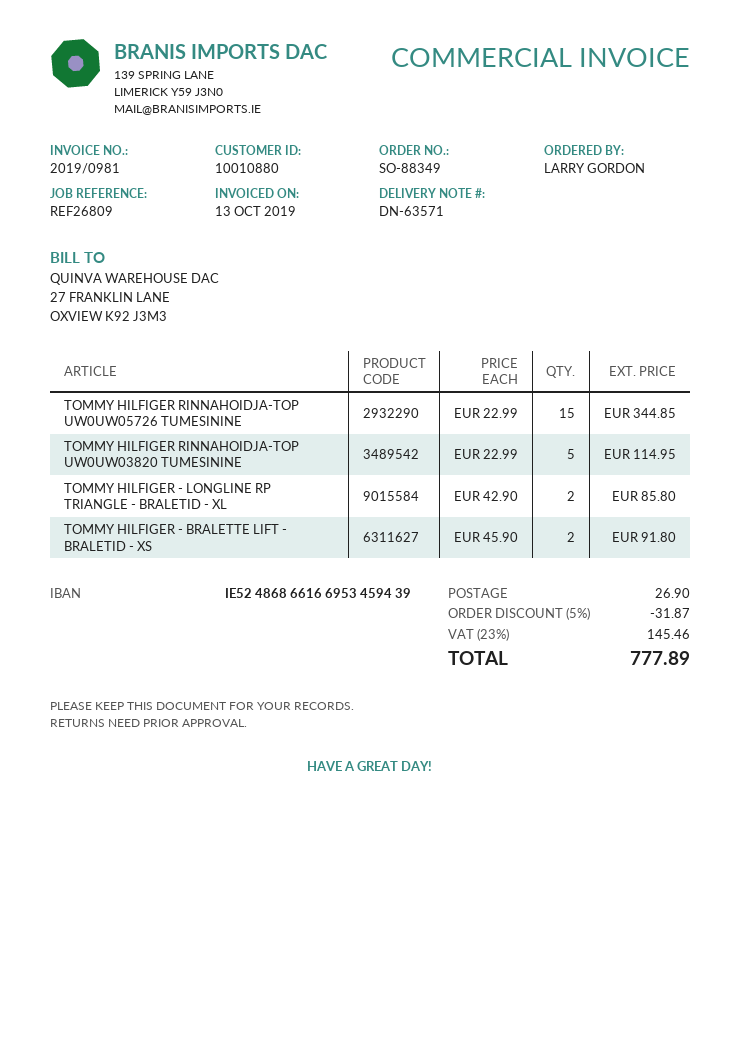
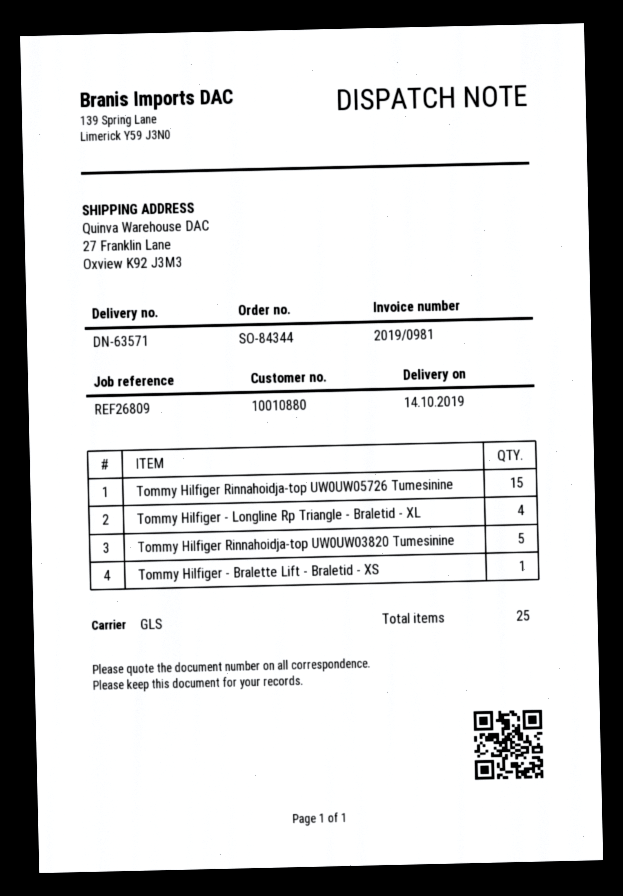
order number: SO-88349 -> SO-84344
TOMMY HILFIGER - LONGLINE RP TRIANGLE - BRALETID - XL: 2 -> 4
TOMMY HILFIGER - BRALETTE LIFT - BRALETID - XS: 2 -> 1

